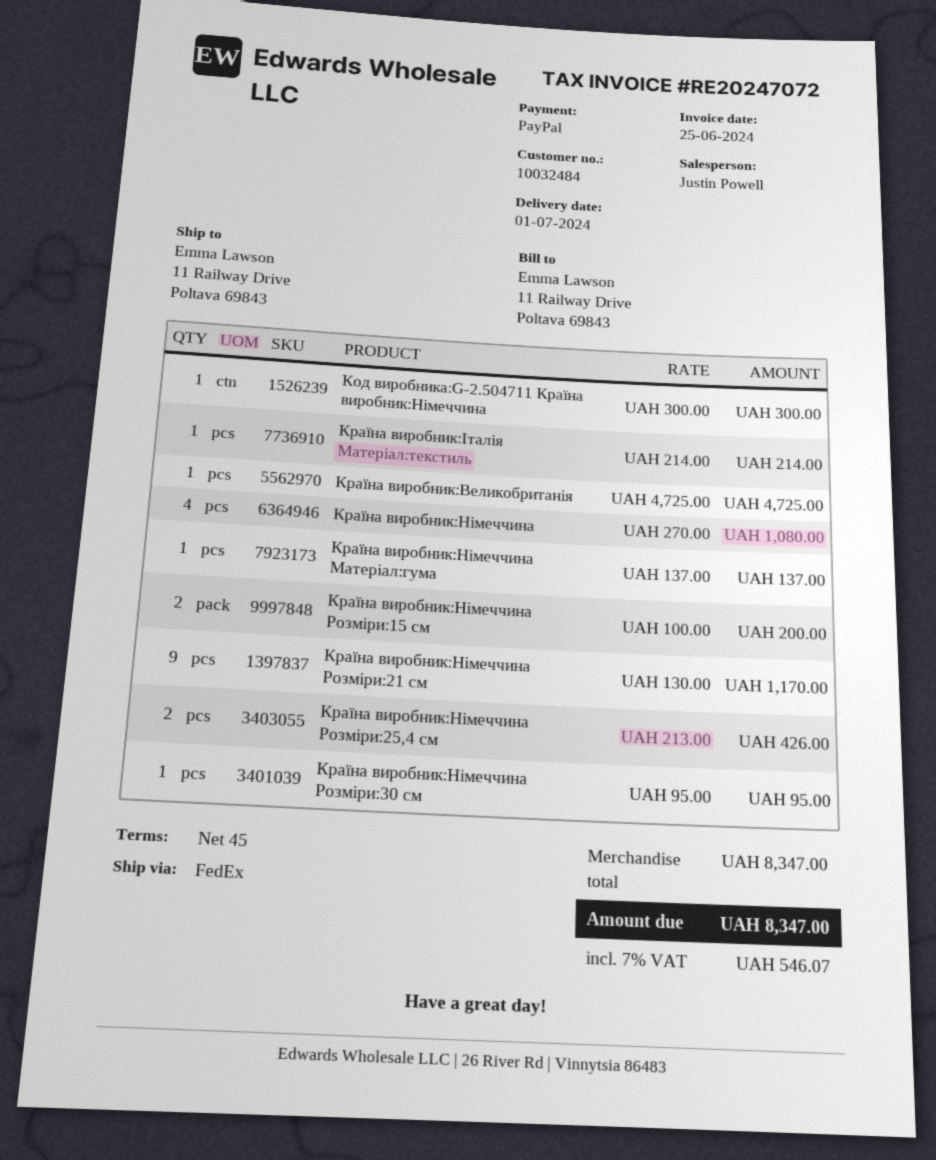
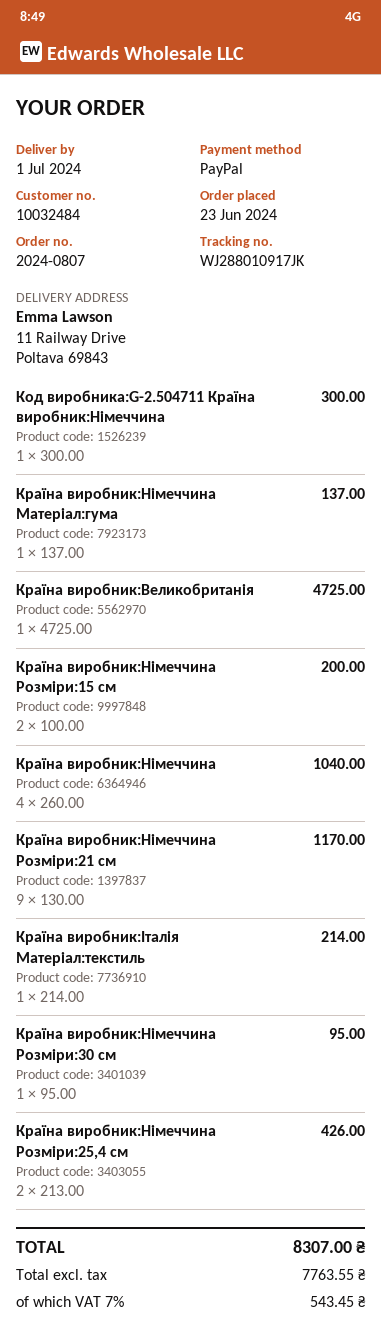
Країна виробник:Німеччина: 4 x 270.00 = 1080.00 -> 4 x 260.00 = 1040.00
tax: 7% = 546.07 -> 7% = 543.45
total: 8347.00 -> 8307.00

